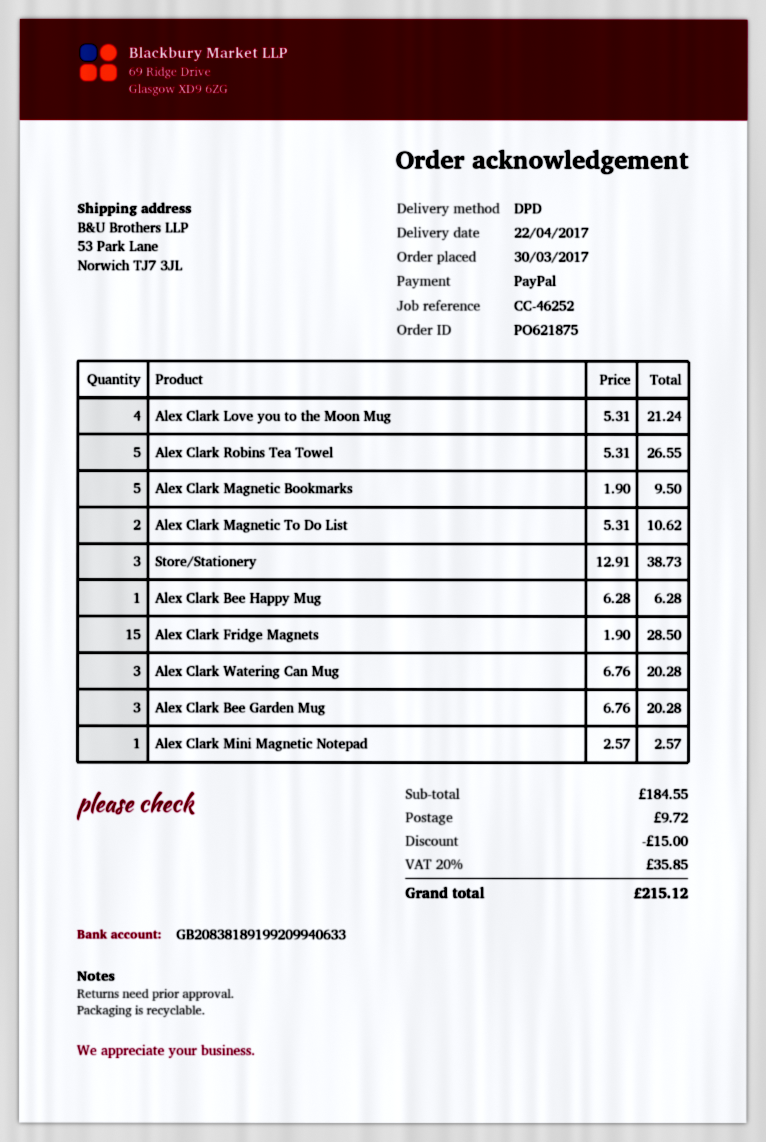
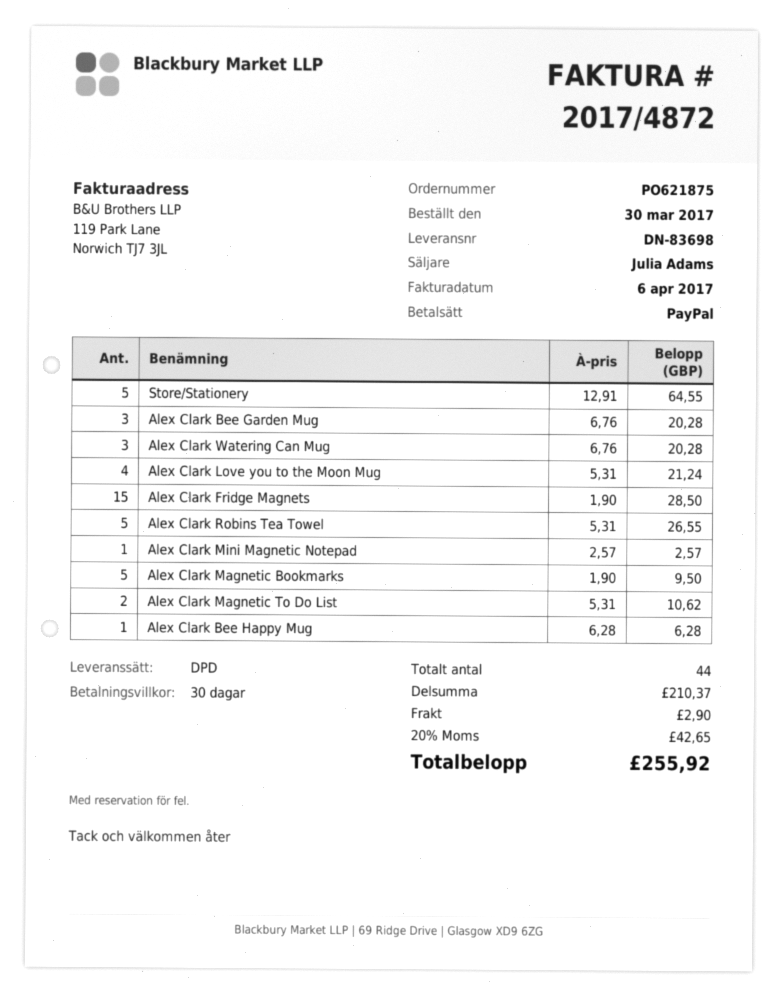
Store/Stationery: 3 x 12.91 = 38.73 -> 5 x 12.91 = 64.55
subtotal: 184.55 -> 210.37
discount: 15.00 -> none
shipping: 9.72 -> 2.90
tax: 20% = 35.85 -> 20% = 42.65
total: 215.12 -> 255.92

